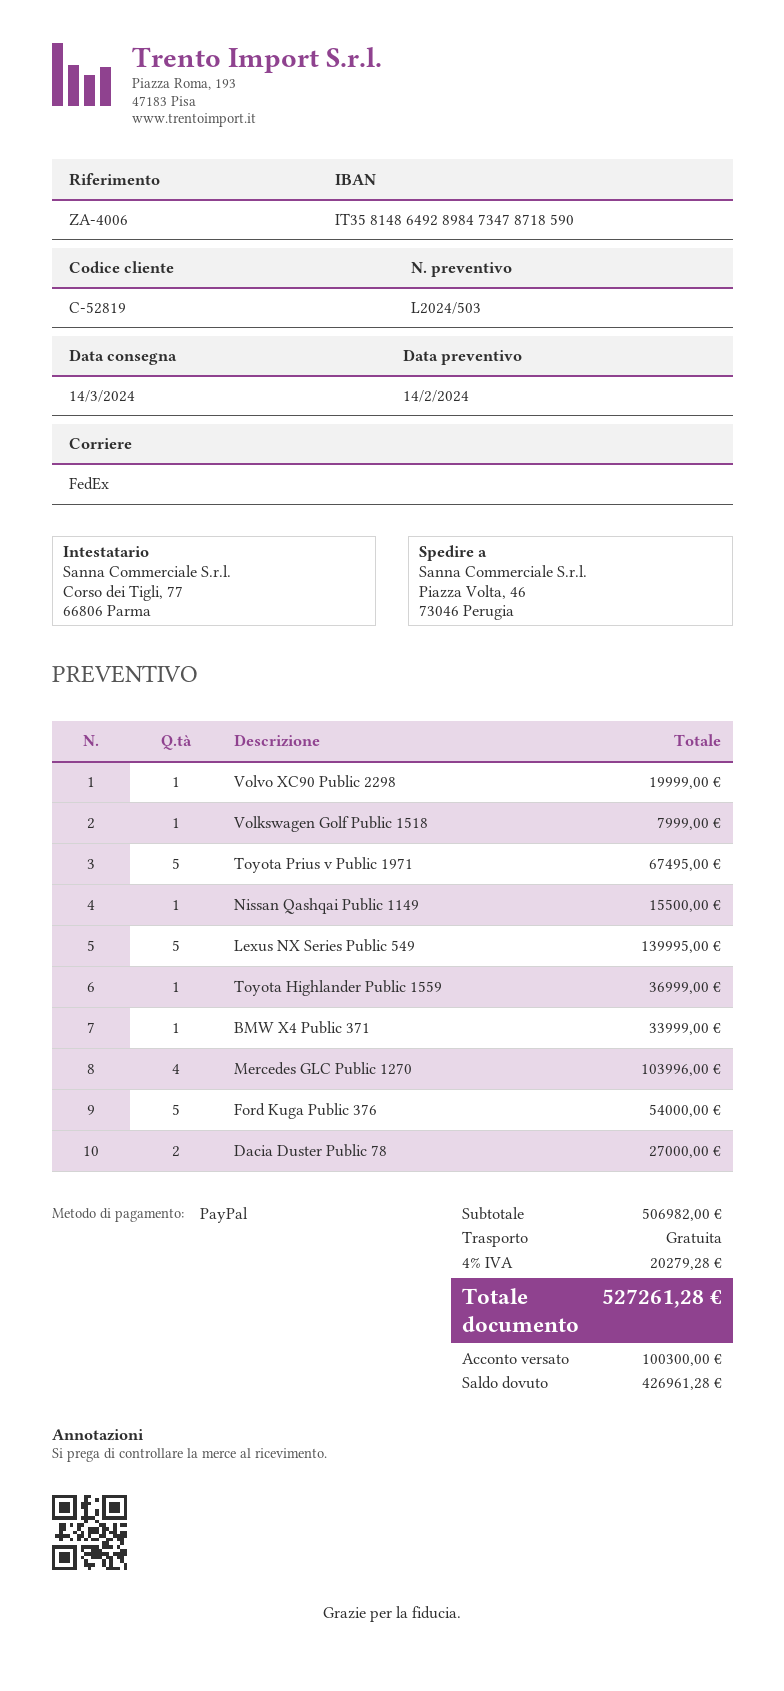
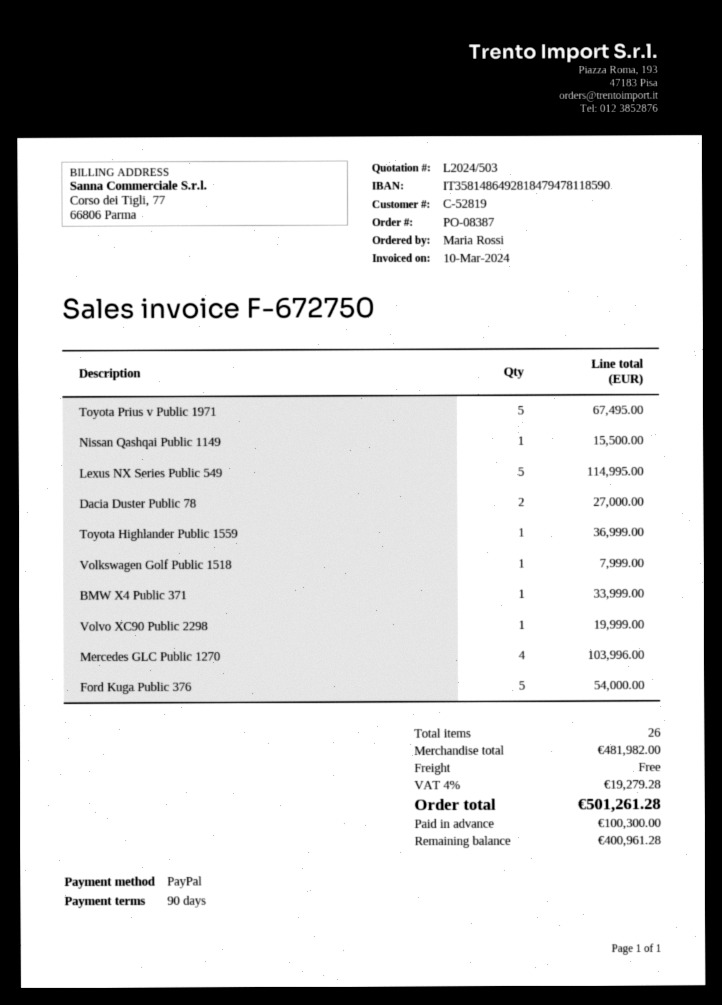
bank account: IT3581486492898473478718590 -> IT3581486492818479478118590
Lexus NX Series Public 549: 5 for 139995.00 -> 5 for 114995.00
subtotal: 506982.00 -> 481982.00
tax: 4% = 20279.28 -> 4% = 19279.28
total: 527261.28 -> 501261.28
balance: 426961.28 -> 400961.28

